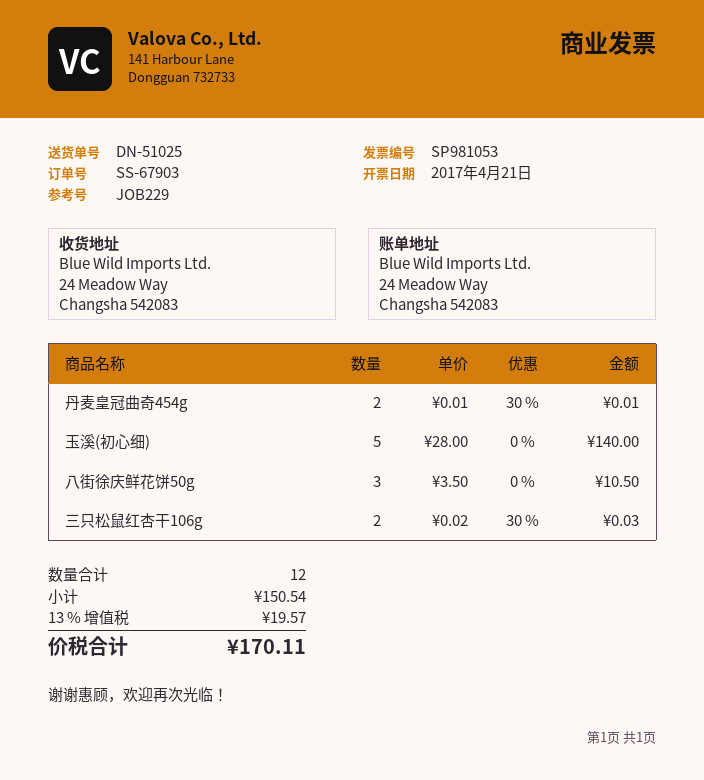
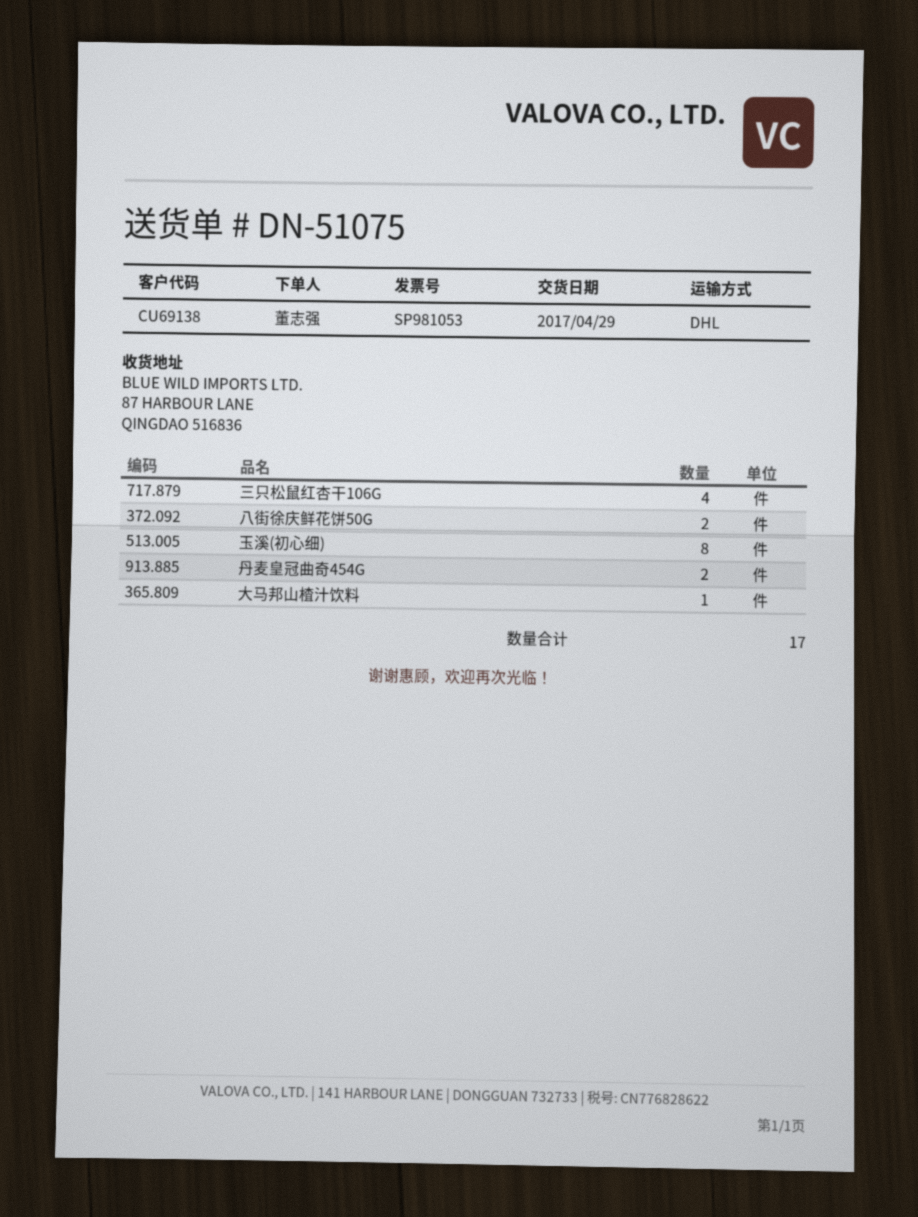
delivery note number: DN-51025 -> DN-51075
ship to: 24 Meadow Way, Changsha 542083 -> 87 HARBOUR LANE, QINGDAO 516836
玉溪(初心细): 5 -> 8
八街徐庆鲜花饼50g: 3 -> 2
三只松鼠红杏干106g: 2 -> 4
大马邦山楂汁饮料: none -> 1
total quantity: 12 -> 17

